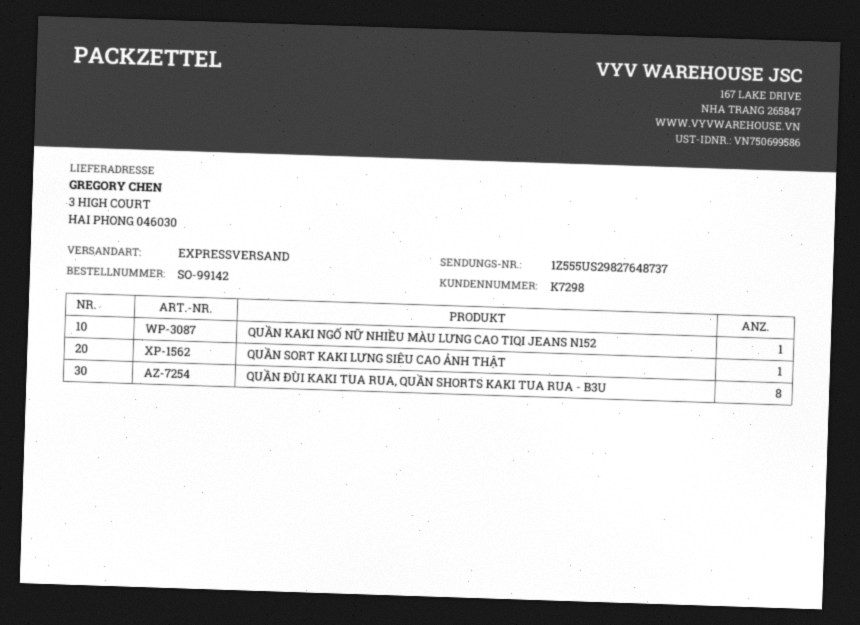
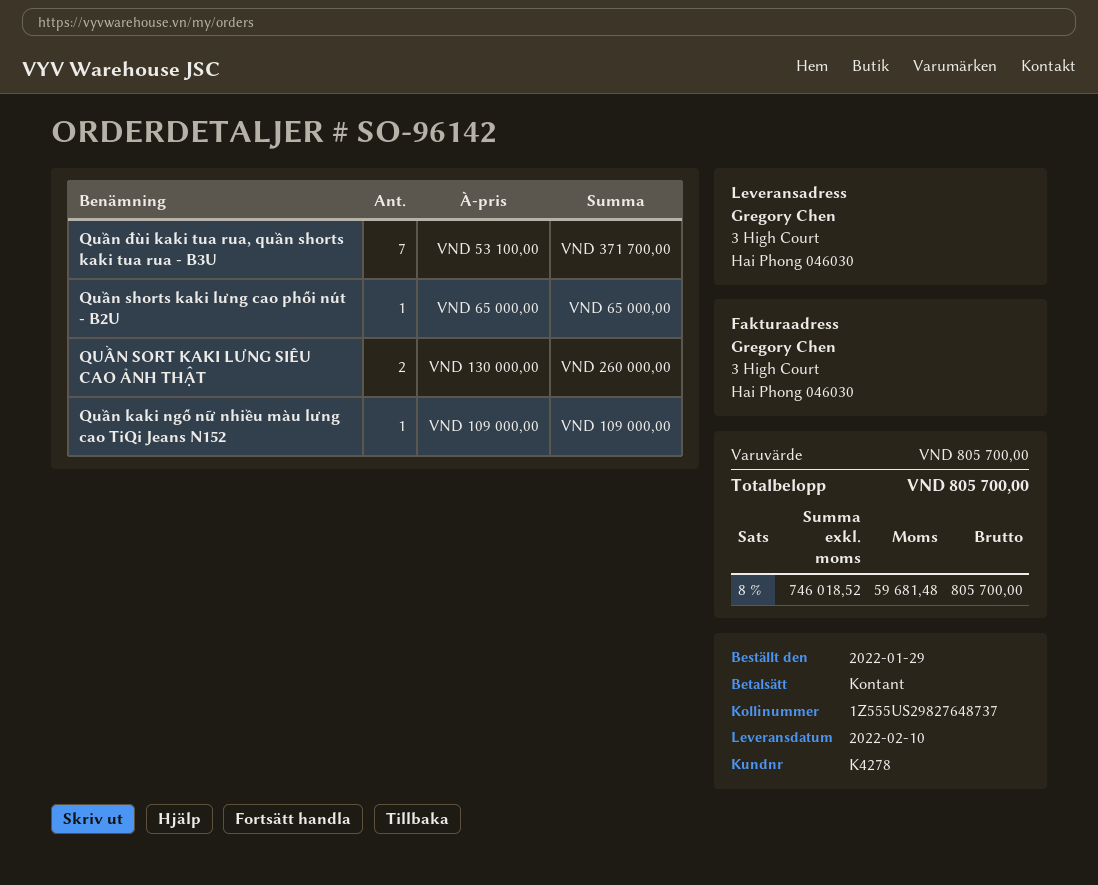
order number: SO-99142 -> SO-96142
customer number: K7298 -> K4278
QUẦN SORT KAKI LƯNG SIÊU CAO ẢNH THẬT: 1 -> 2
QUẦN ĐÙI KAKI TUA RUA, QUẦN SHORTS KAKI TUA RUA - B3U: 8 -> 7
Quần shorts kaki lưng cao phối nút - B2U: none -> 1

